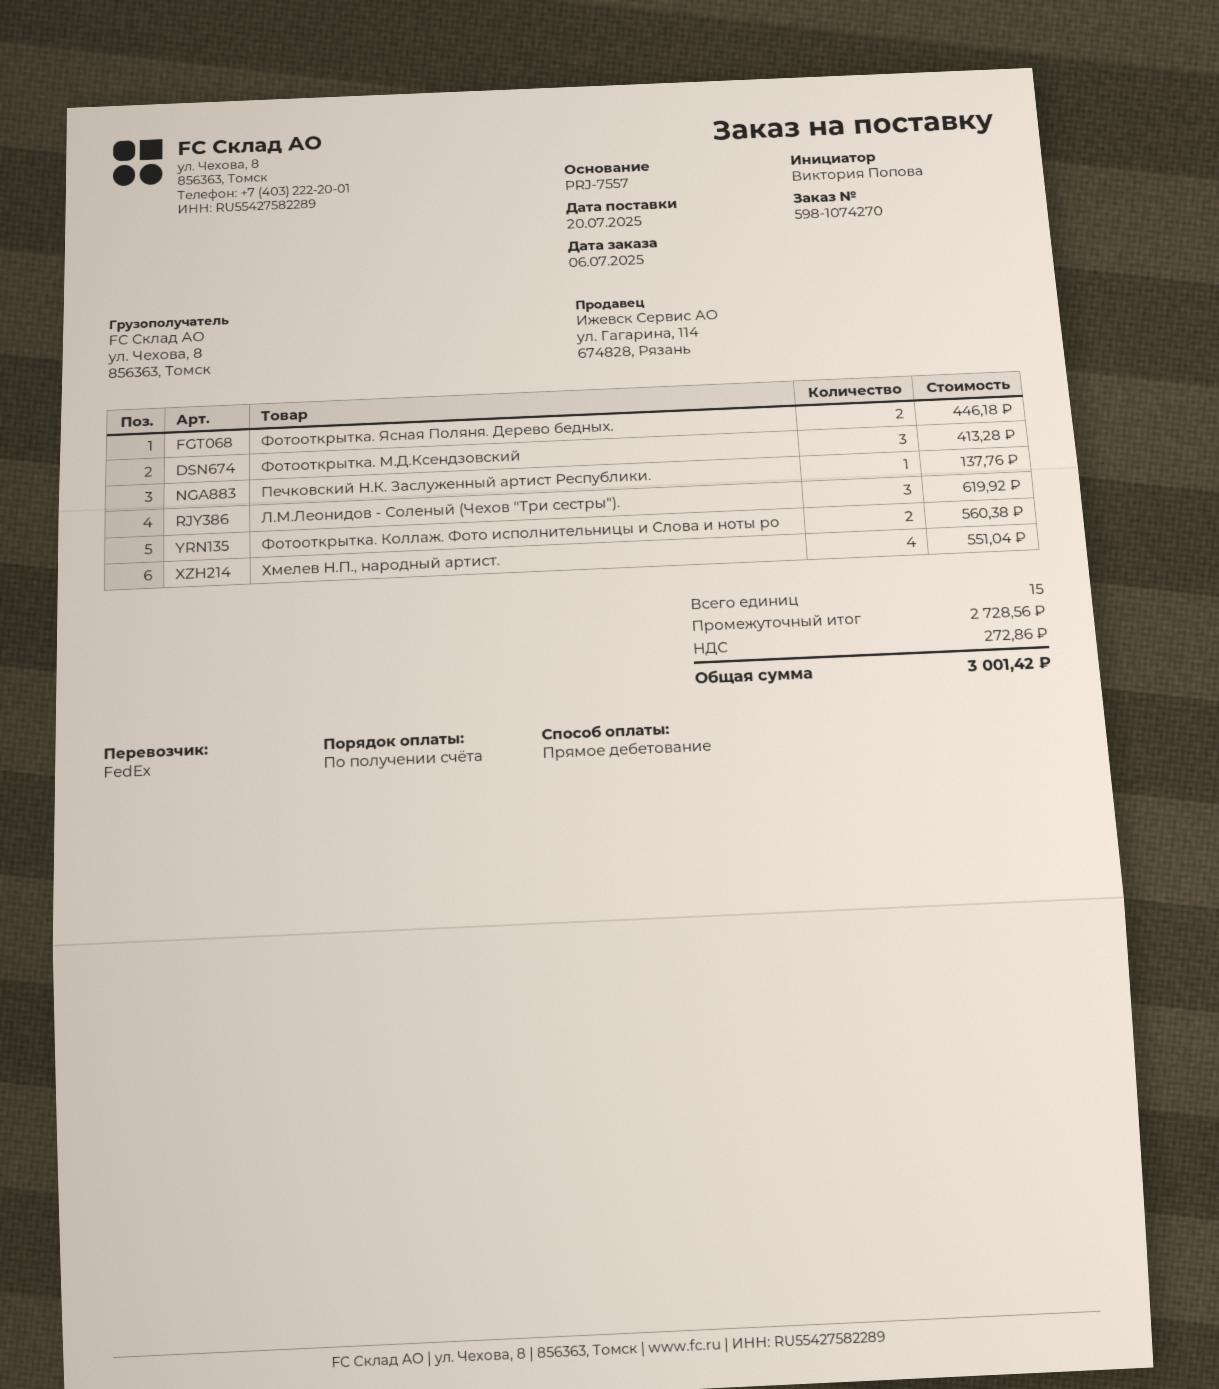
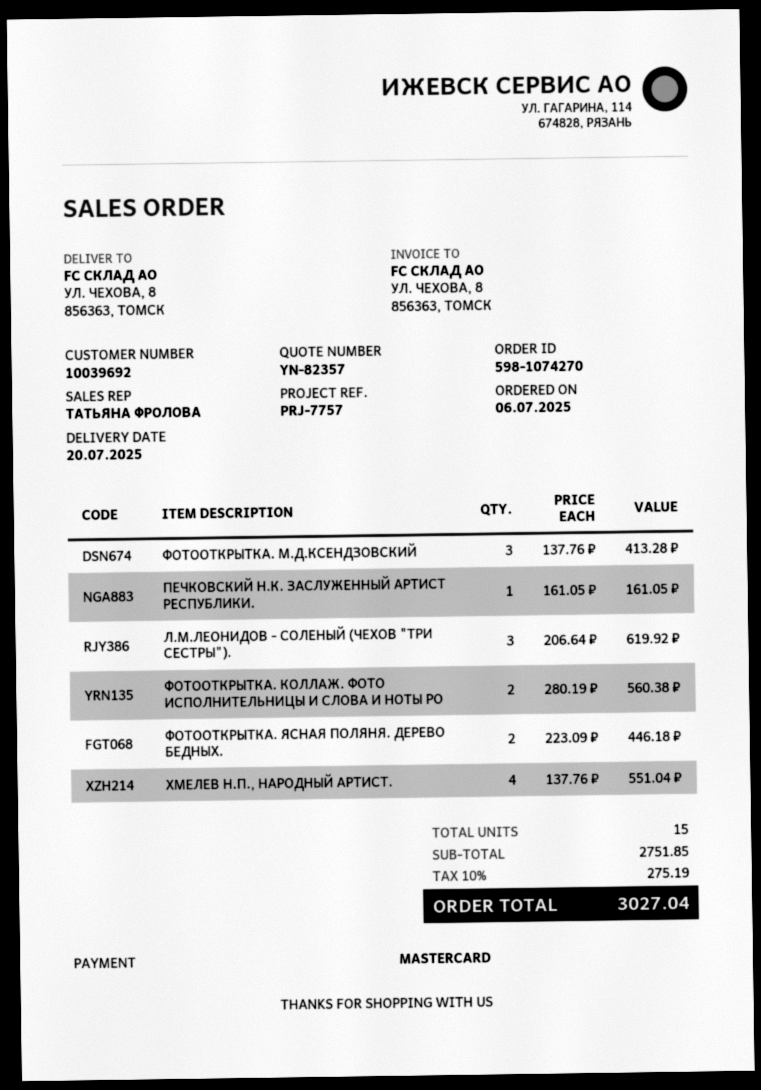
reference: PRJ-7557 -> PRJ-7757
payment method: direct debit -> Mastercard
Печковский Н.К. Заслуженный артист Республики.: 1 for 137.76 -> 1 for 161.05
subtotal: 2728.56 -> 2751.85
tax: 272.86 -> 275.19
total: 3001.42 -> 3027.04

